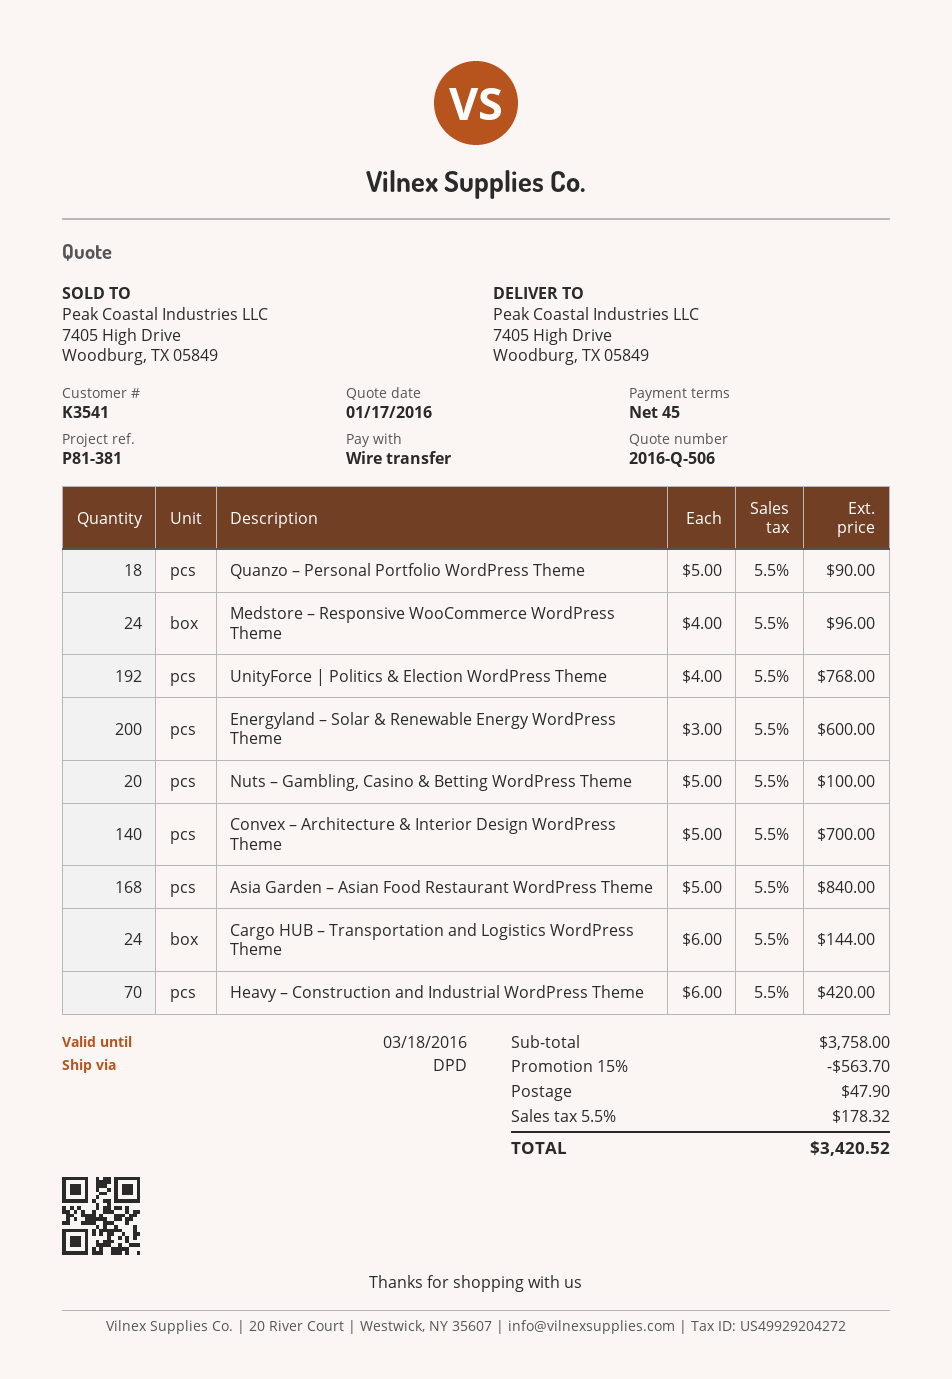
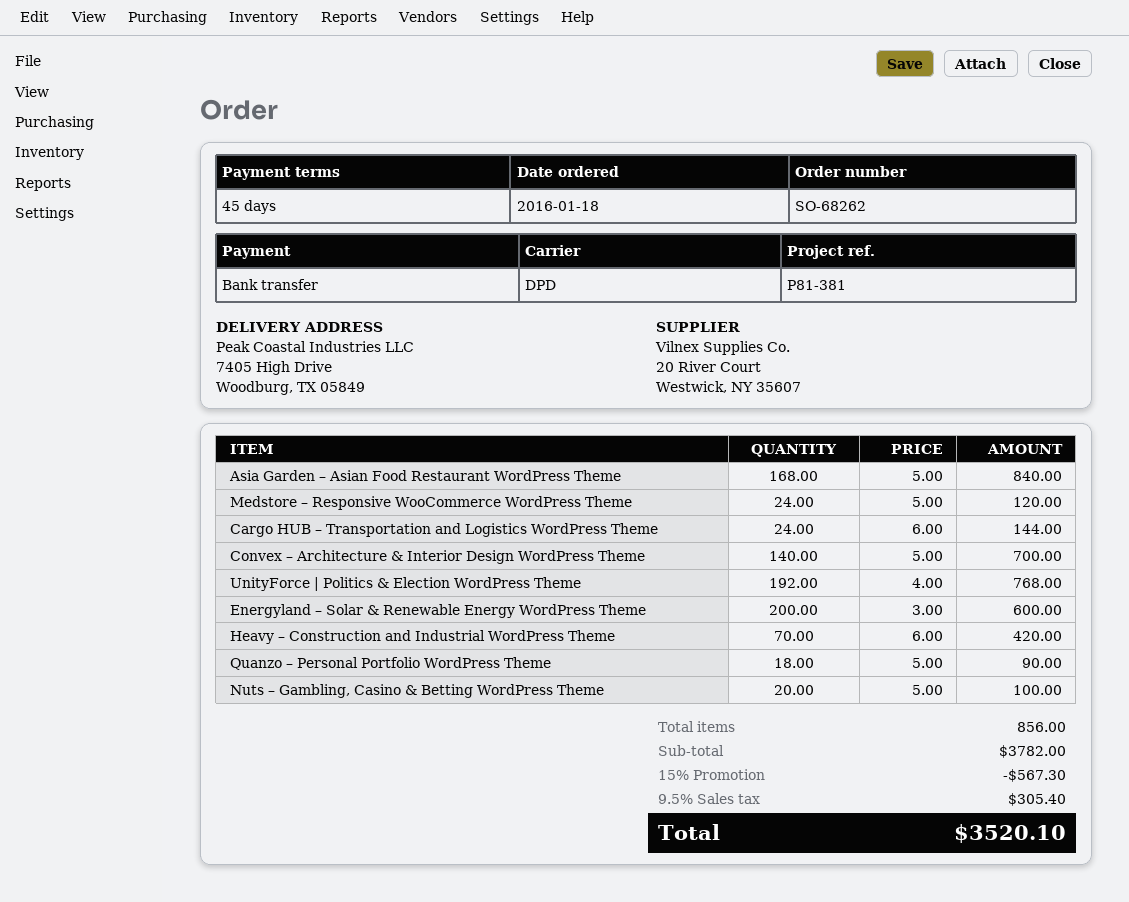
Medstore – Responsive WooCommerce WordPress Theme: 24 x 4.00 = 96.00 -> 24 x 5.00 = 120.00
subtotal: 3758.00 -> 3782.00
discount: 15% = 563.70 -> 15% = 567.30
shipping: 47.90 -> none
tax: 5.5% = 178.32 -> 9.5% = 305.40
total: 3420.52 -> 3520.10

